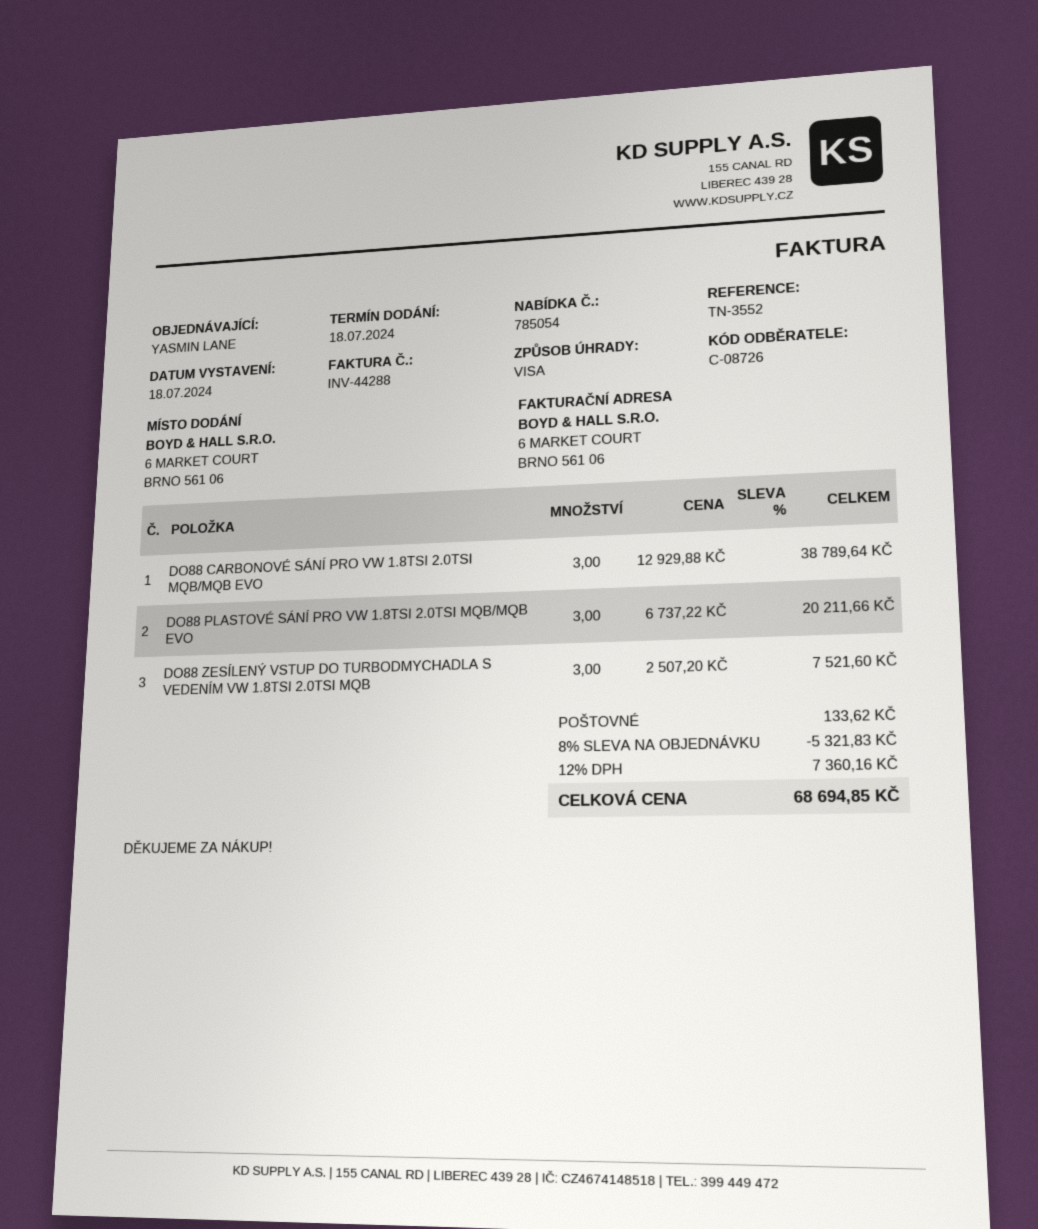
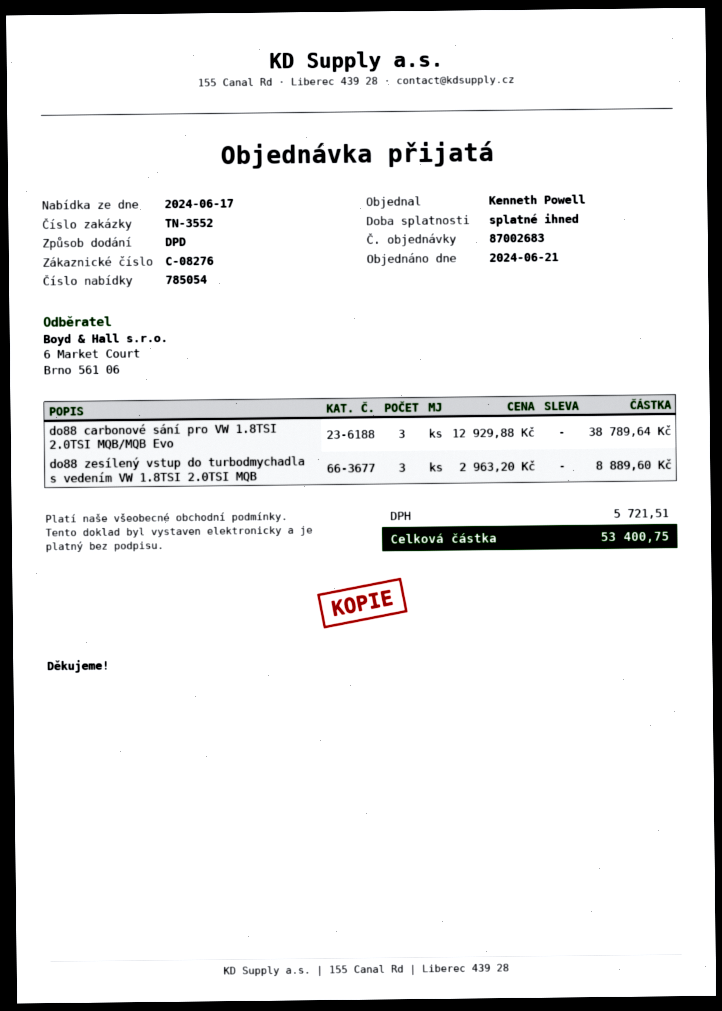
customer number: C-08726 -> C-08276
ordered by: YASMIN LANE -> Kenneth Powell
DO88 PLASTOVÉ SÁNÍ PRO VW 1.8TSI 2.0TSI MQB/MQB EVO: 3 x 6737.22 = 20211.66 -> none
DO88 ZESÍLENÝ VSTUP DO TURBODMYCHADLA S VEDENÍM VW 1.8TSI 2.0TSI MQB: 3 x 2507.20 = 7521.60 -> 3 x 2963.20 = 8889.60
discount: 8% = 5321.83 -> none
shipping: 133.62 -> none
tax: 7360.16 -> 5721.51
total: 68694.85 -> 53400.75

